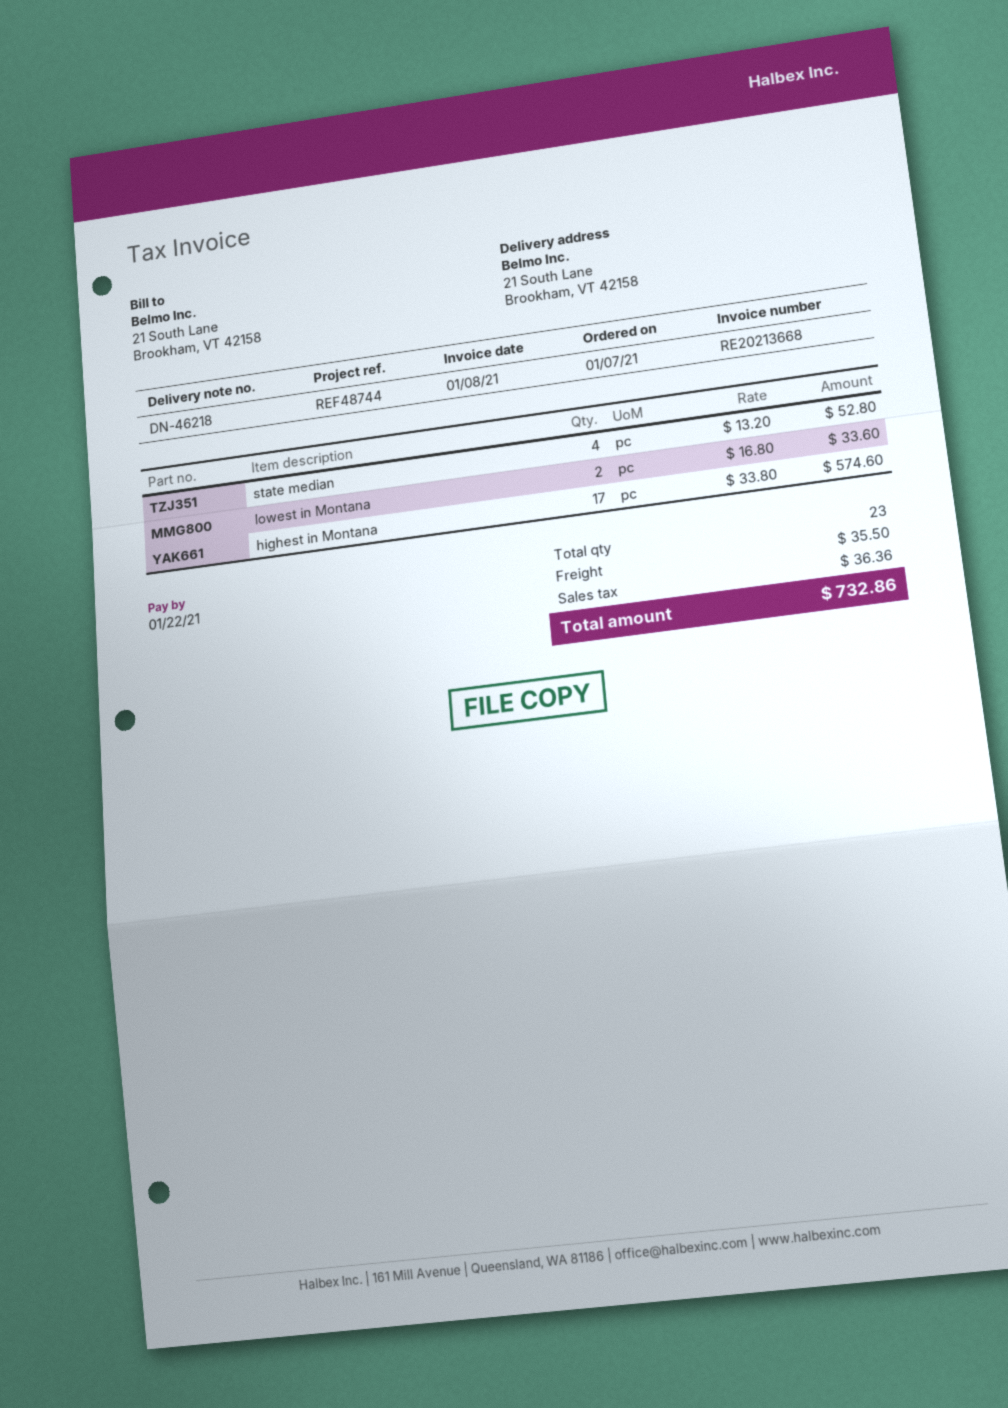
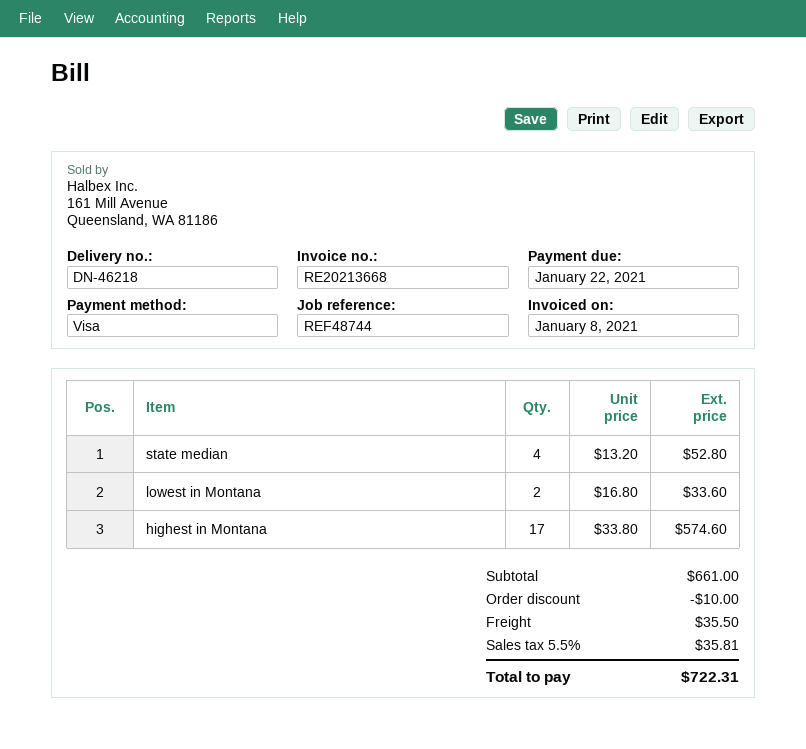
discount: none -> 10.00
tax: 36.36 -> 35.81
total: 732.86 -> 722.31

